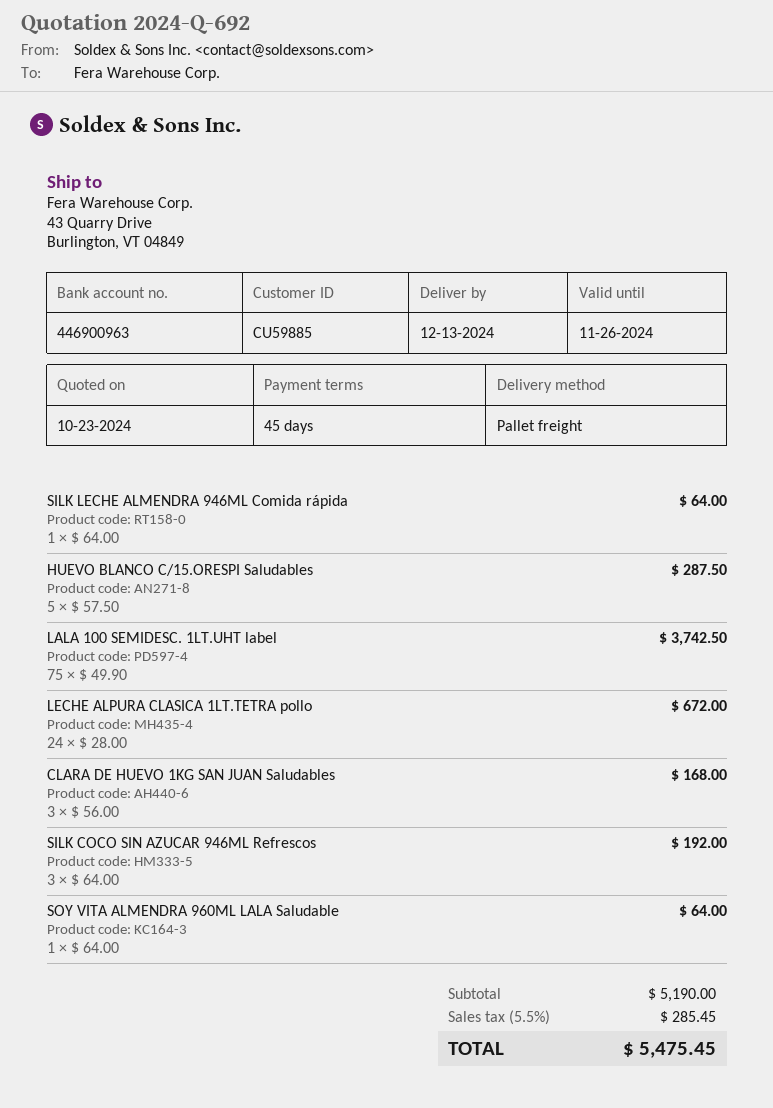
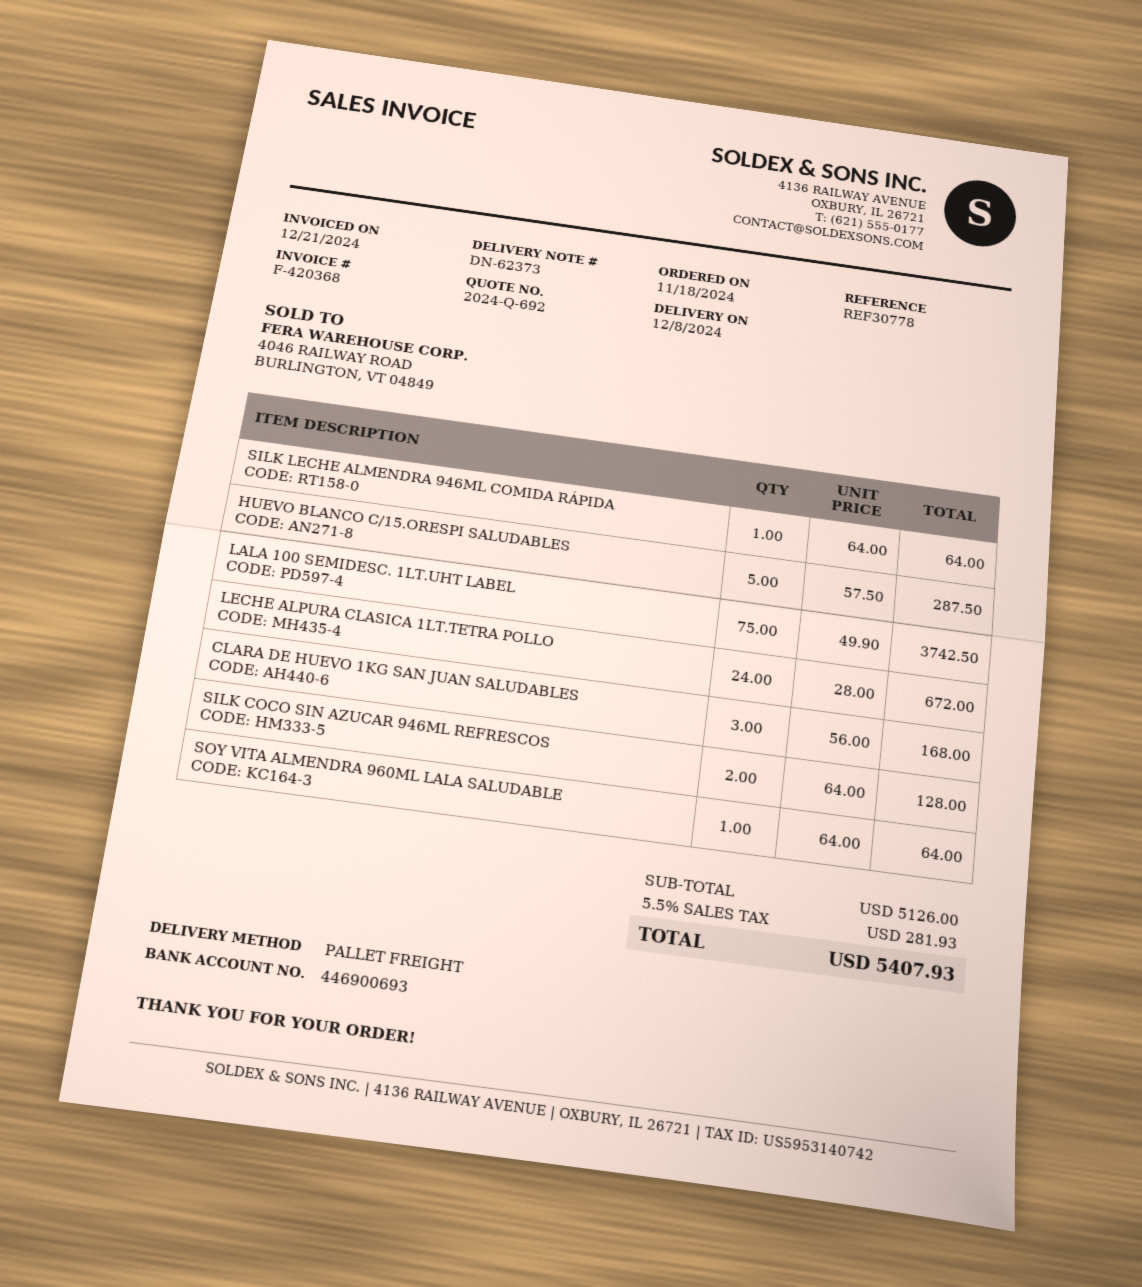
delivery date: 2024-12-13 -> 2024-12-08
bank account: 446900963 -> 446900693
SILK COCO SIN AZUCAR 946ML Refrescos: 3 x 64.00 = 192.00 -> 2 x 64.00 = 128.00
subtotal: 5190.00 -> 5126.00
tax: 5.5% = 285.45 -> 5.5% = 281.93
total: 5475.45 -> 5407.93

